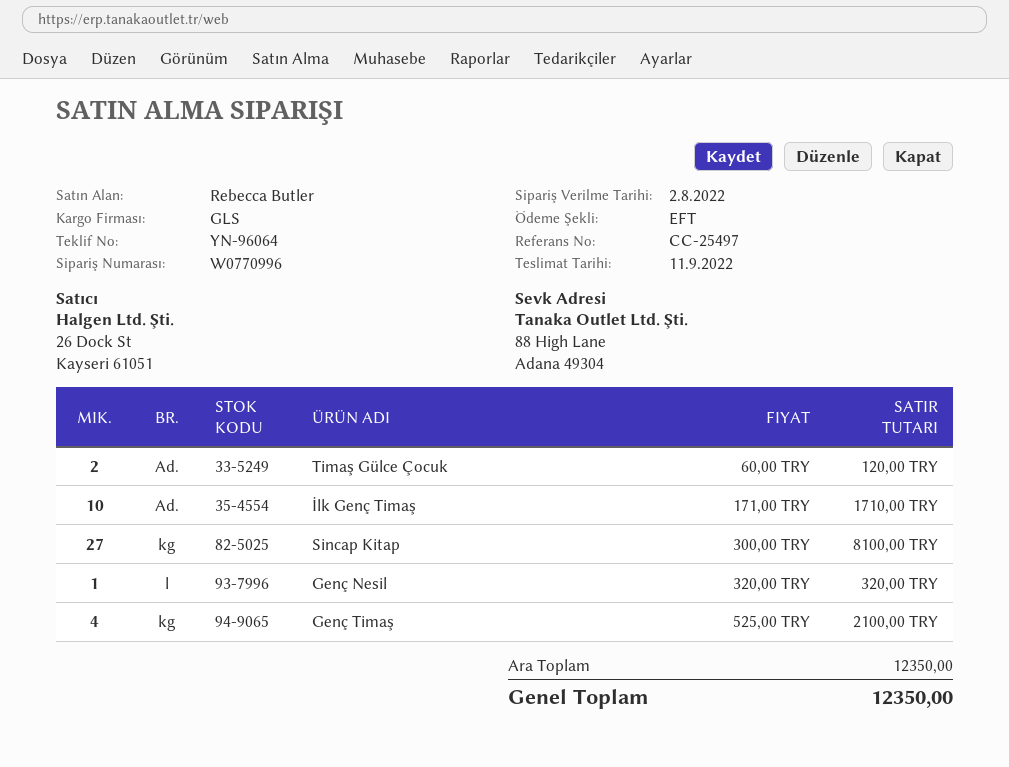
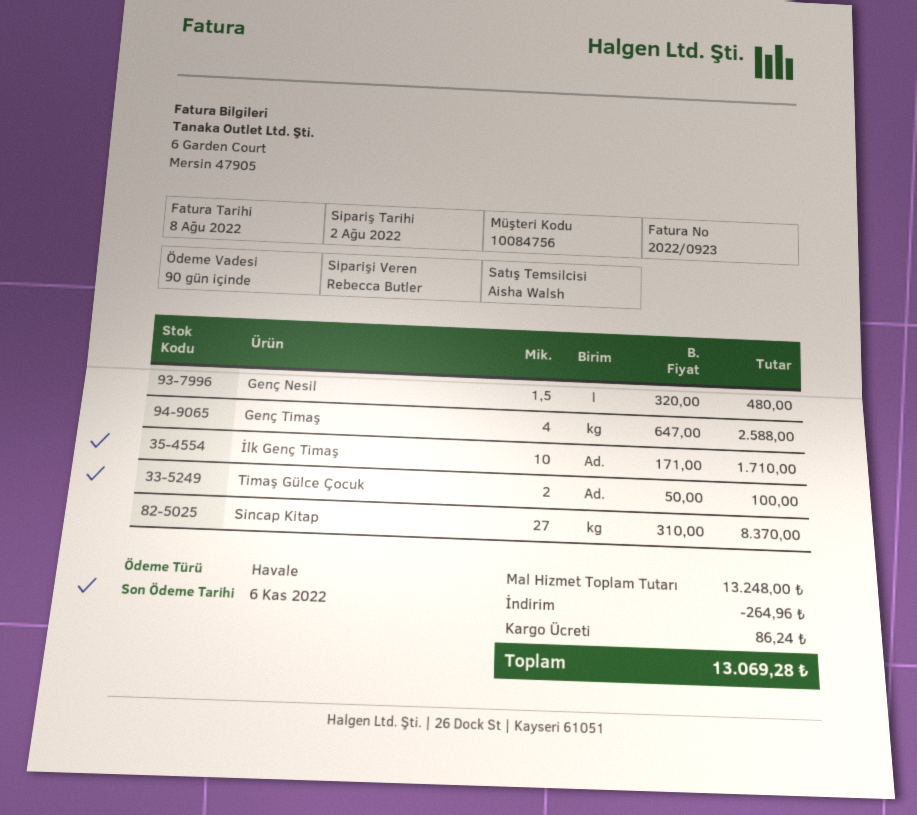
Timaş Gülce Çocuk: 2 x 60.00 = 120.00 -> 2 x 50.00 = 100.00
Sincap Kitap: 27 x 300.00 = 8100.00 -> 27 x 310.00 = 8370.00
Genç Nesil: 1 x 320.00 = 320.00 -> 1.5 x 320.00 = 480.00
Genç Timaş: 4 x 525.00 = 2100.00 -> 4 x 647.00 = 2588.00
subtotal: 12350.00 -> 13248.00
discount: none -> 264.96
shipping: none -> 86.24
total: 12350.00 -> 13069.28

